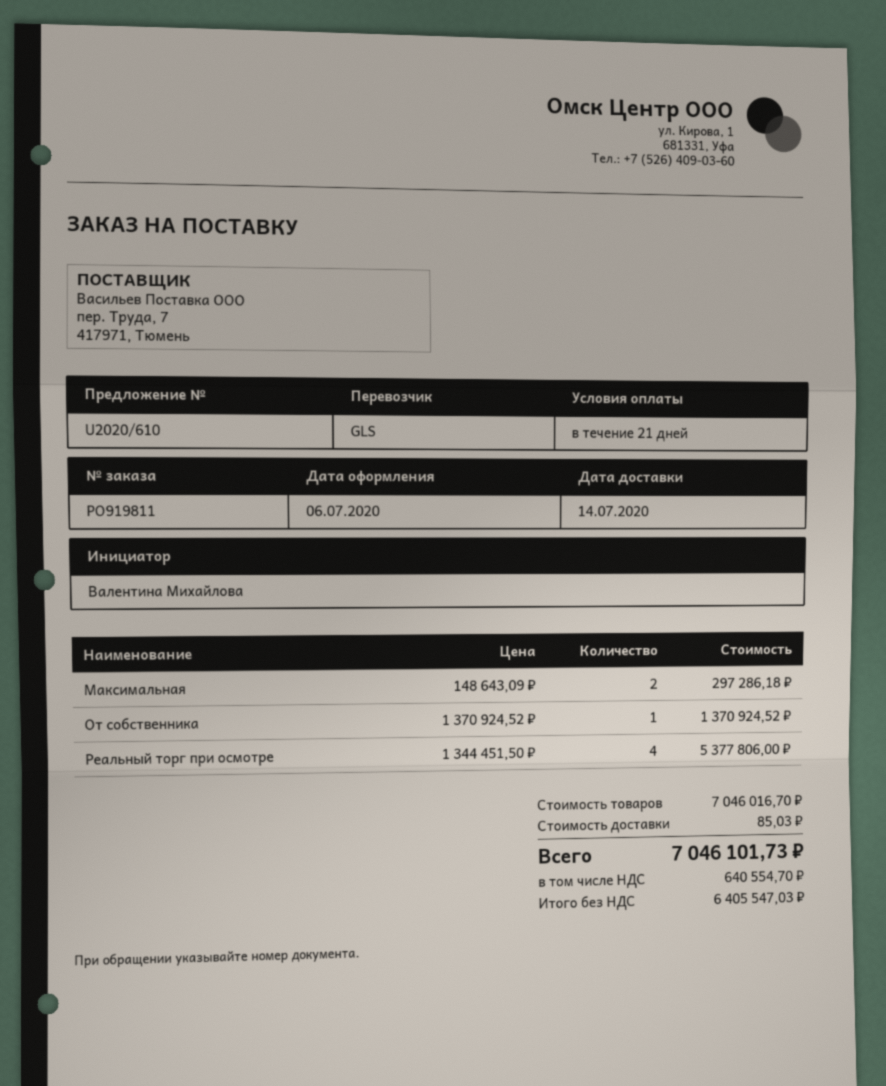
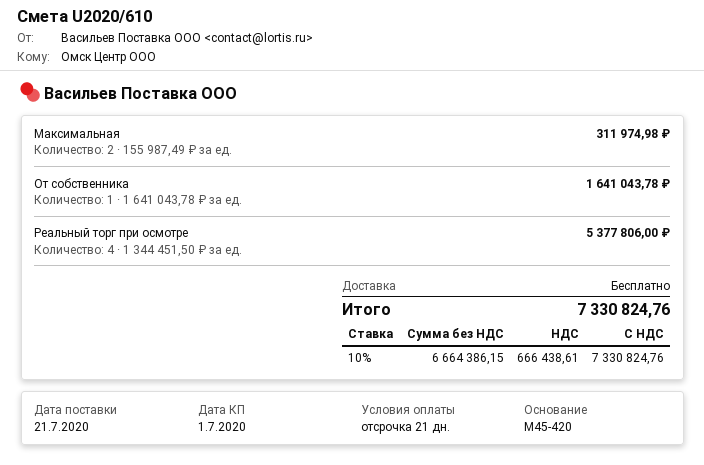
delivery date: 2020-07-14 -> 2020-07-21
Максимальная: 2 x 148643.09 = 297286.18 -> 2 x 155987.49 = 311974.98
От собственника: 1 x 1370924.52 = 1370924.52 -> 1 x 1641043.78 = 1641043.78
shipping: 85.03 -> 0.00
net: 6405547.03 -> 6664386.15
tax: 640554.70 -> 666438.61
total: 7046101.73 -> 7330824.76

